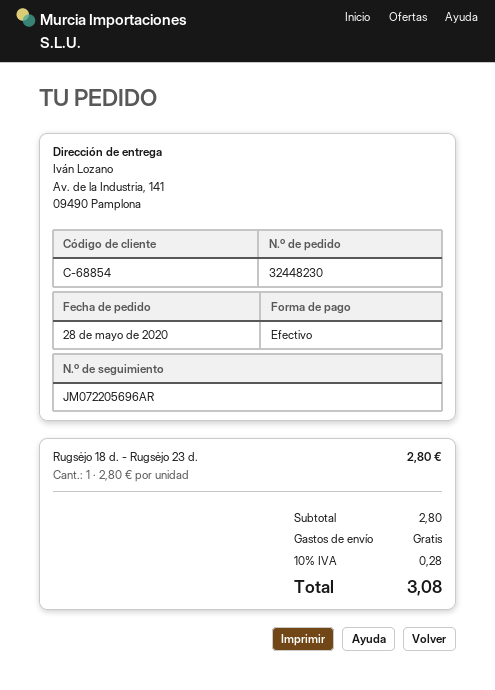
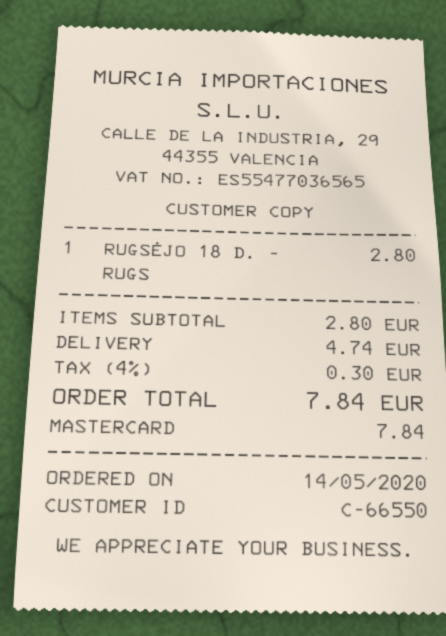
order date: 2020-05-28 -> 2020-05-14
customer number: C-68854 -> C-66550
payment method: cash -> Mastercard
shipping: 0.00 -> 4.74
tax: 10% = 0.28 -> 4% = 0.30
total: 3.08 -> 7.84

